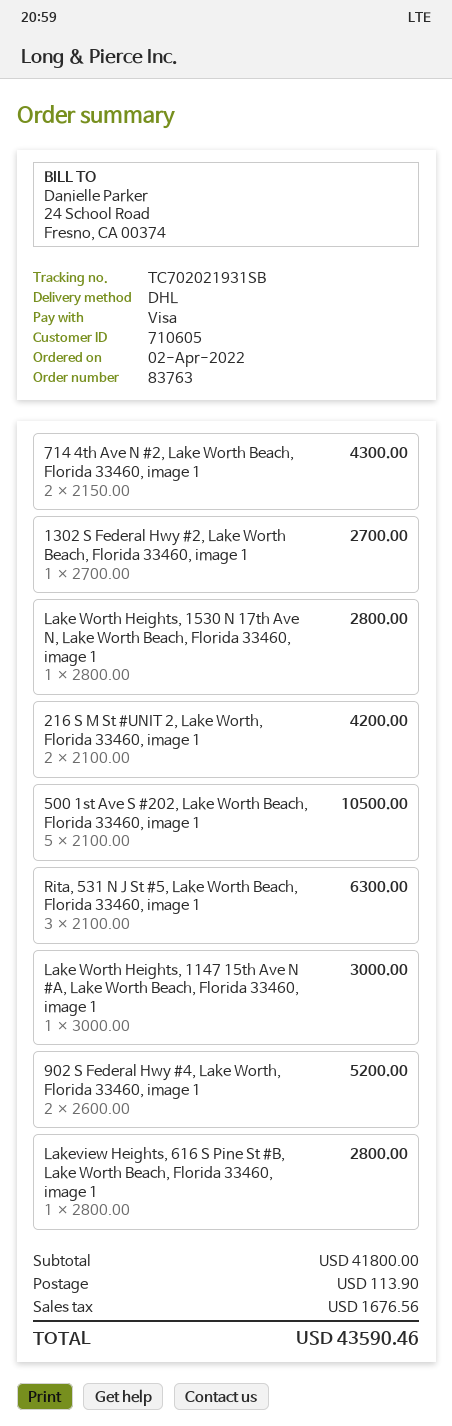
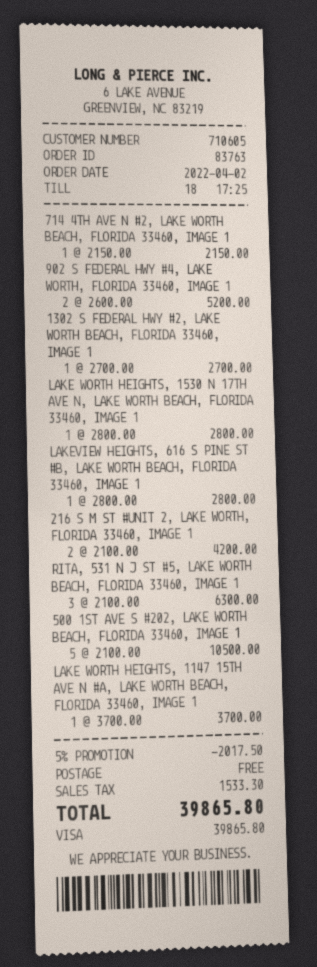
714 4th Ave N #2, Lake Worth Beach, Florida 33460, image 1: 2 x 2150.00 = 4300.00 -> 1 x 2150.00 = 2150.00
Lake Worth Heights, 1147 15th Ave N #A, Lake Worth Beach, Florida 33460, image 1: 1 x 3000.00 = 3000.00 -> 1 x 3700.00 = 3700.00
discount: none -> 5% = 2017.50
shipping: 113.90 -> 0.00
tax: 1676.56 -> 1533.30
total: 43590.46 -> 39865.80

